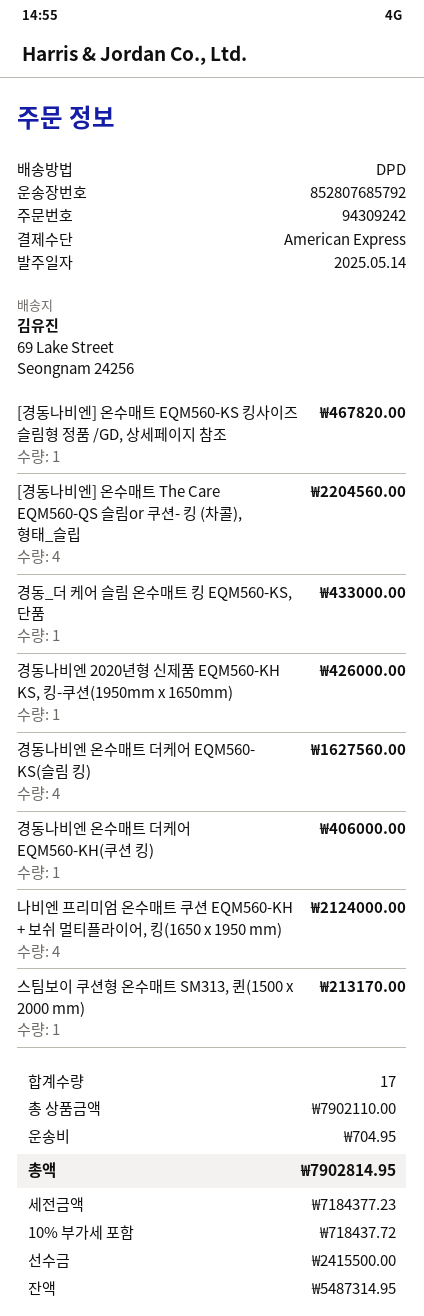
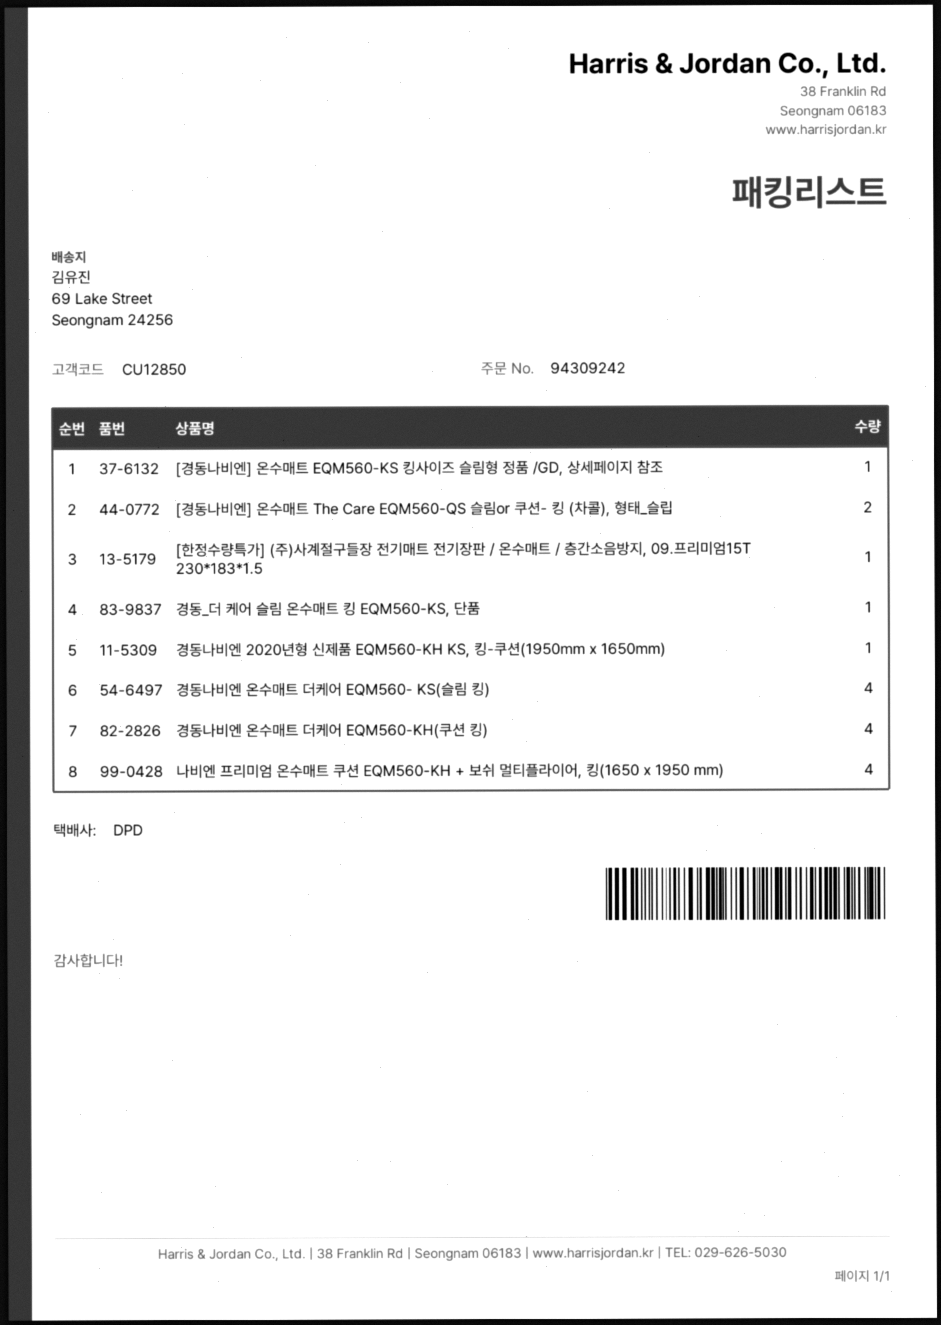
[경동나비엔] 온수매트 The Care EQM560-QS 슬림or 쿠션- 킹 (차콜), 형태_슬립: 4 -> 2
경동나비엔 온수매트 더케어 EQM560-KH(쿠션 킹): 1 -> 4
스팀보이 쿠션형 온수매트 SM313, 퀸(1500 x 2000 mm): 1 -> none
[한정수량특가] (주)사계절구들장 전기매트 전기장판 / 온수매트 / 층간소음방지, 09.프리미엄15T 230*183*1.5: none -> 1

